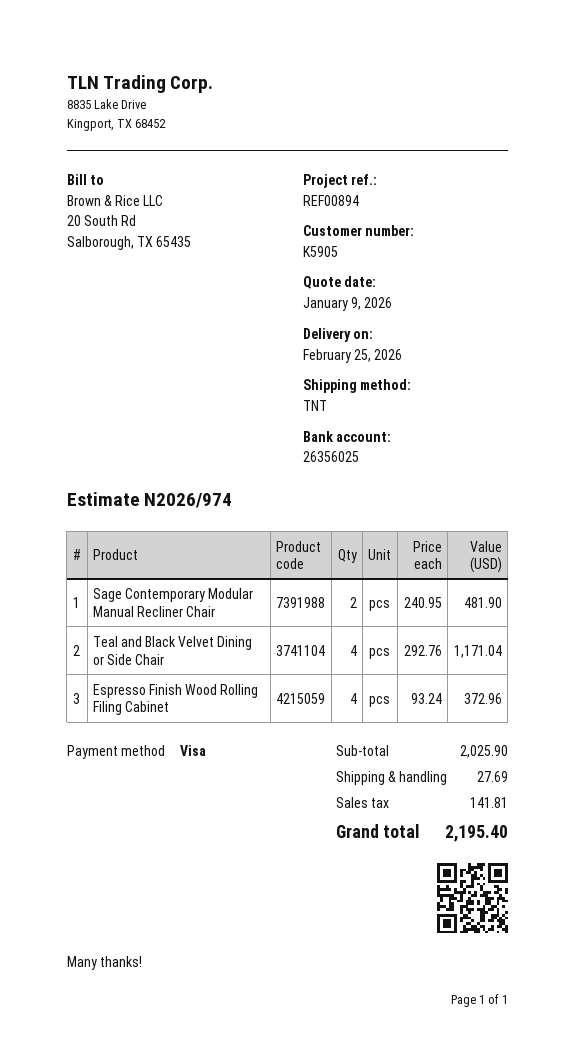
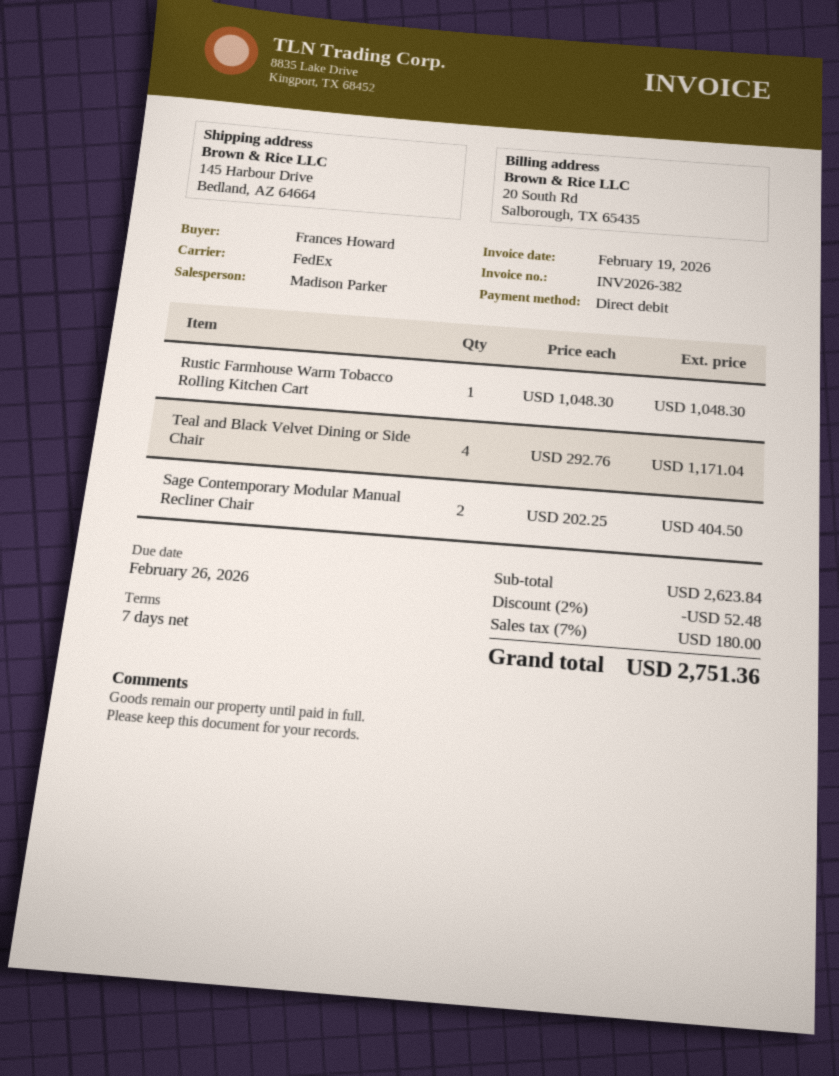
payment method: Visa -> direct debit
shipping method: TNT -> FedEx
Sage Contemporary Modular Manual Recliner Chair: 2 x 240.95 = 481.90 -> 2 x 202.25 = 404.50
Espresso Finish Wood Rolling Filing Cabinet: 4 x 93.24 = 372.96 -> none
Rustic Farmhouse Warm Tobacco Rolling Kitchen Cart: none -> 1 x 1048.30 = 1048.30
subtotal: 2025.90 -> 2623.84
discount: none -> 2% = 52.48
shipping: 27.69 -> none
tax: 141.81 -> 180.00
total: 2195.40 -> 2751.36

